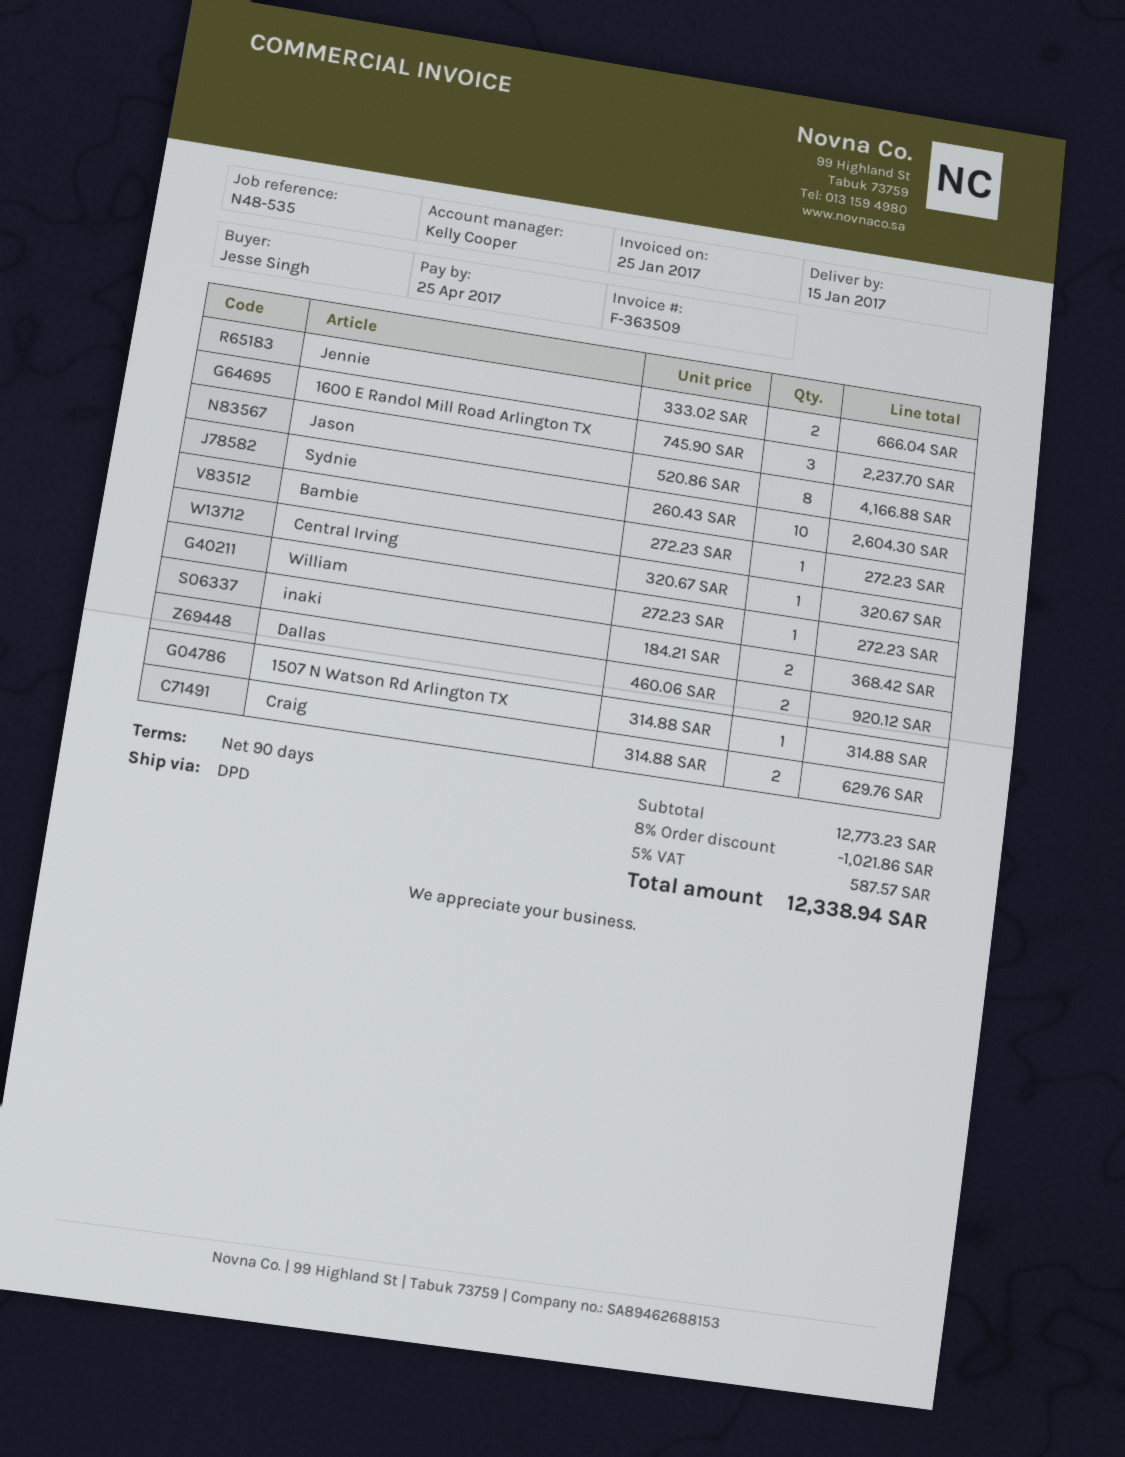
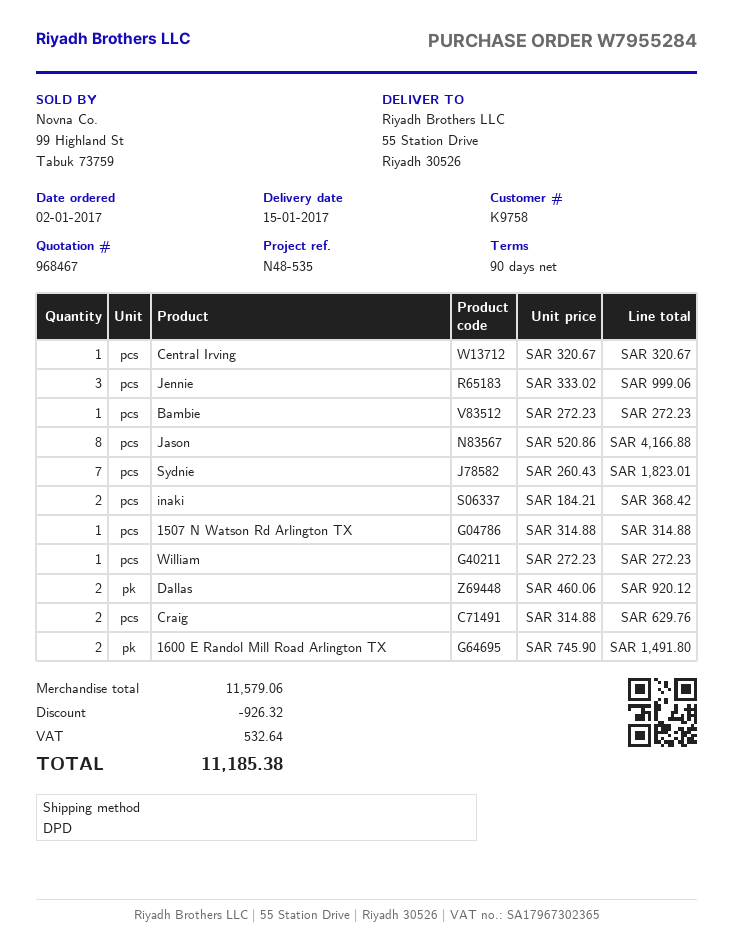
Jennie: 2 x 333.02 = 666.04 -> 3 x 333.02 = 999.06
1600 E Randol Mill Road Arlington TX: 3 x 745.90 = 2237.70 -> 2 x 745.90 = 1491.80
Sydnie: 10 x 260.43 = 2604.30 -> 7 x 260.43 = 1823.01
subtotal: 12773.23 -> 11579.06
discount: 1021.86 -> 926.32
tax: 587.57 -> 532.64
total: 12338.94 -> 11185.38

